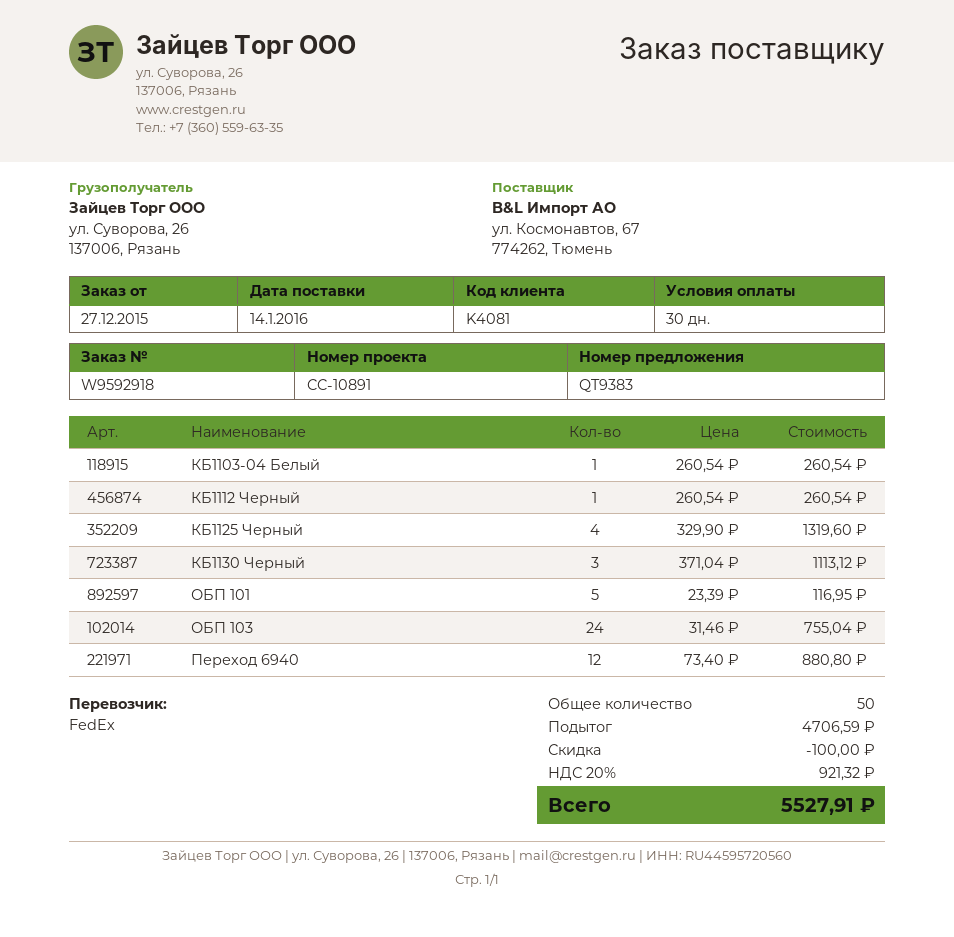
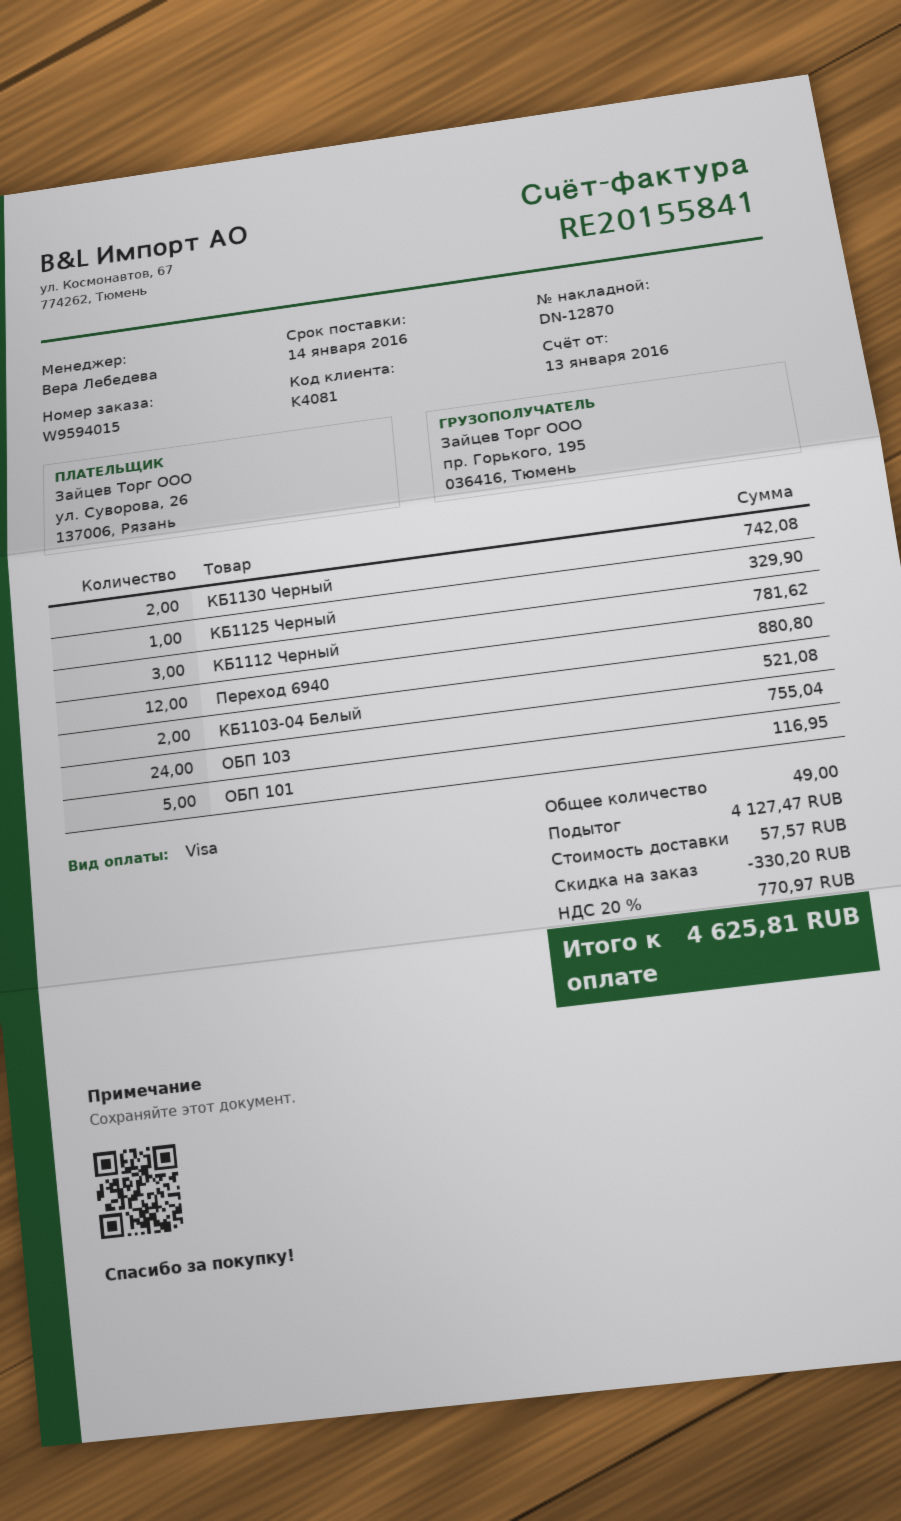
order number: W9592918 -> W9594015
ship to: ул. Суворова, 26, 137006, Рязань -> пр. Горького, 195, 036416, Тюмень
КБ1103-04 Белый: 1 for 260.54 -> 2 for 521.08
КБ1112 Черный: 1 for 260.54 -> 3 for 781.62
КБ1125 Черный: 4 for 1319.60 -> 1 for 329.90
КБ1130 Черный: 3 for 1113.12 -> 2 for 742.08
total quantity: 50 -> 49
subtotal: 4706.59 -> 4127.47
discount: 100.00 -> 330.20
shipping: none -> 57.57
tax: 20% = 921.32 -> 20% = 770.97
total: 5527.91 -> 4625.81

